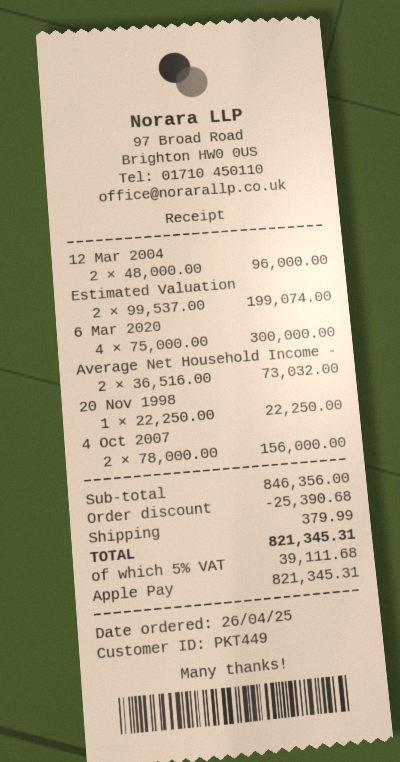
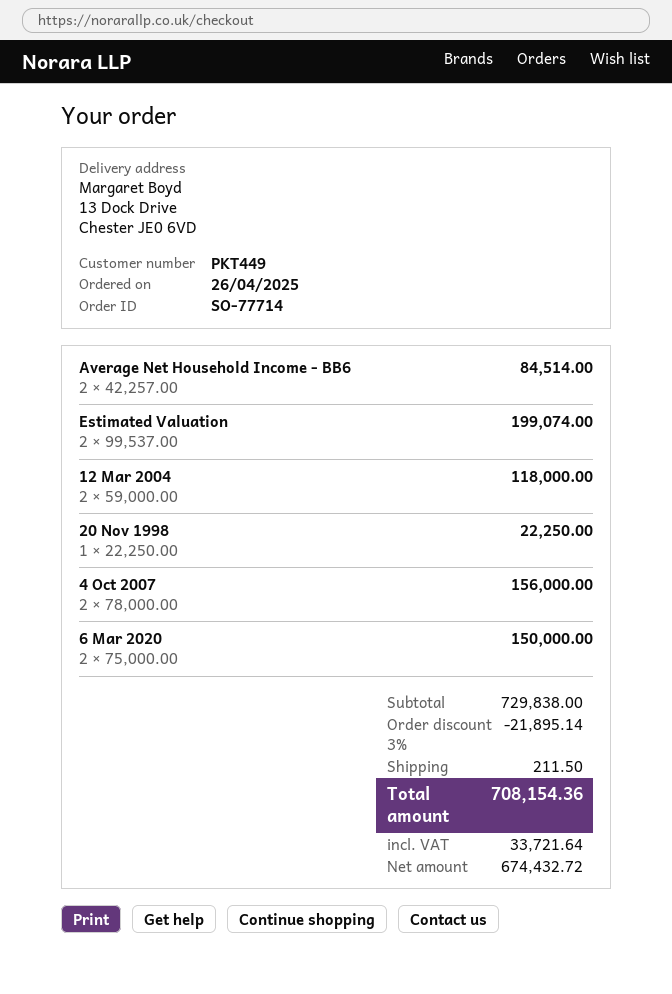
12 Mar 2004: 2 x 48000.00 = 96000.00 -> 2 x 59000.00 = 118000.00
6 Mar 2020: 4 x 75000.00 = 300000.00 -> 2 x 75000.00 = 150000.00
Average Net Household Income -: 2 x 36516.00 = 73032.00 -> 2 x 42257.00 = 84514.00
subtotal: 846356.00 -> 729838.00
discount: 25390.68 -> 21895.14
shipping: 379.99 -> 211.50
tax: 39111.68 -> 33721.64
total: 821345.31 -> 708154.36

